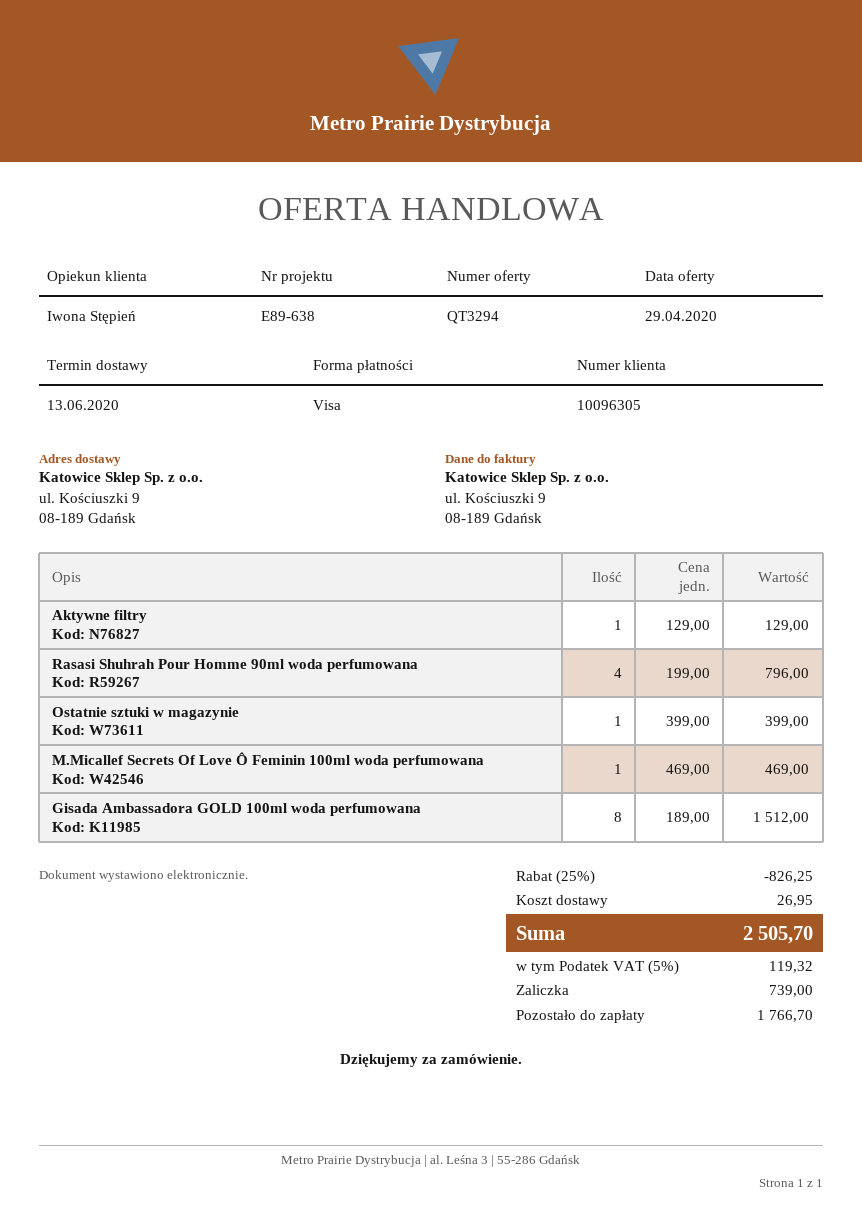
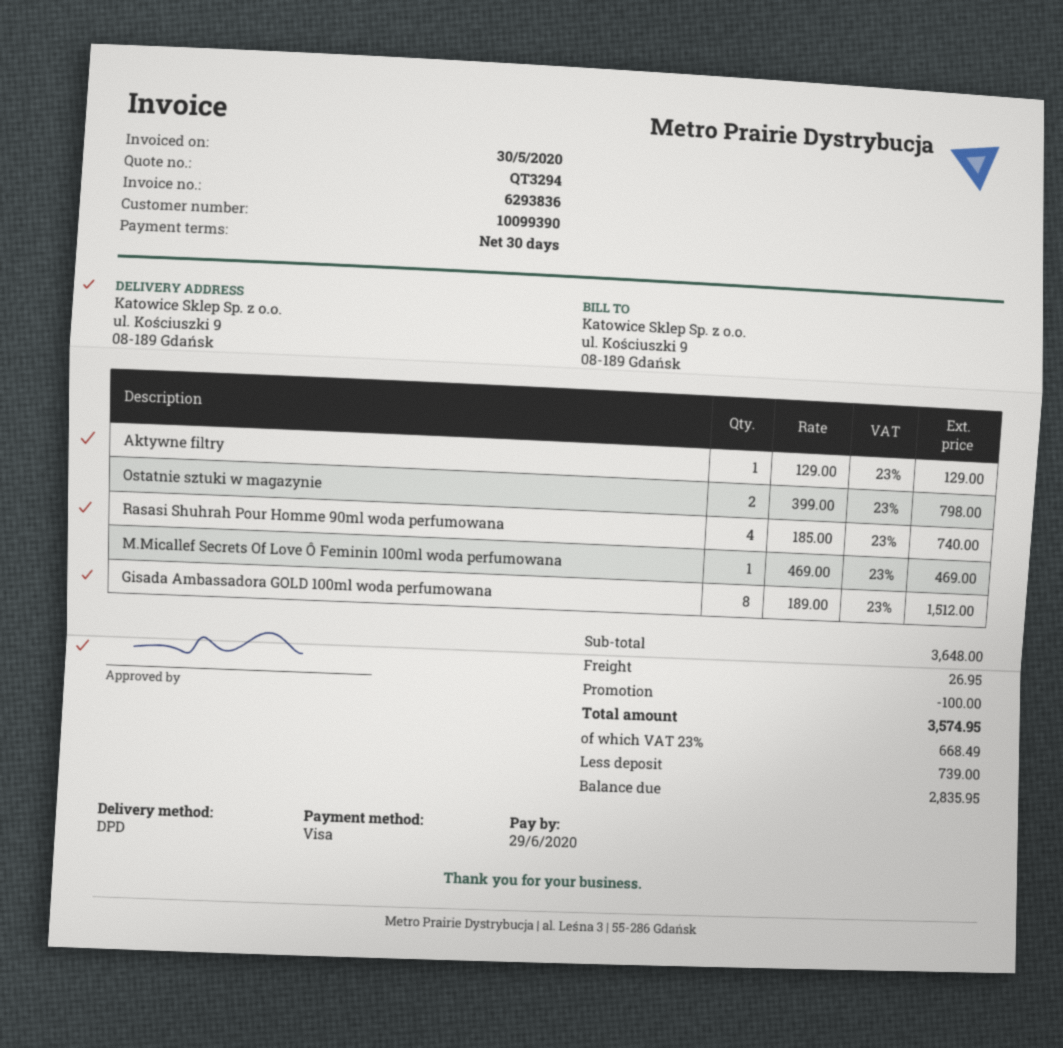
customer number: 10096305 -> 10099390
Rasasi Shuhrah Pour Homme 90ml woda perfumowana: 4 x 199.00 = 796.00 -> 4 x 185.00 = 740.00
Ostatnie sztuki w magazynie: 1 x 399.00 = 399.00 -> 2 x 399.00 = 798.00
discount: 826.25 -> 100.00
tax: 5% = 119.32 -> 23% = 668.49
total: 2505.70 -> 3574.95
balance: 1766.70 -> 2835.95

